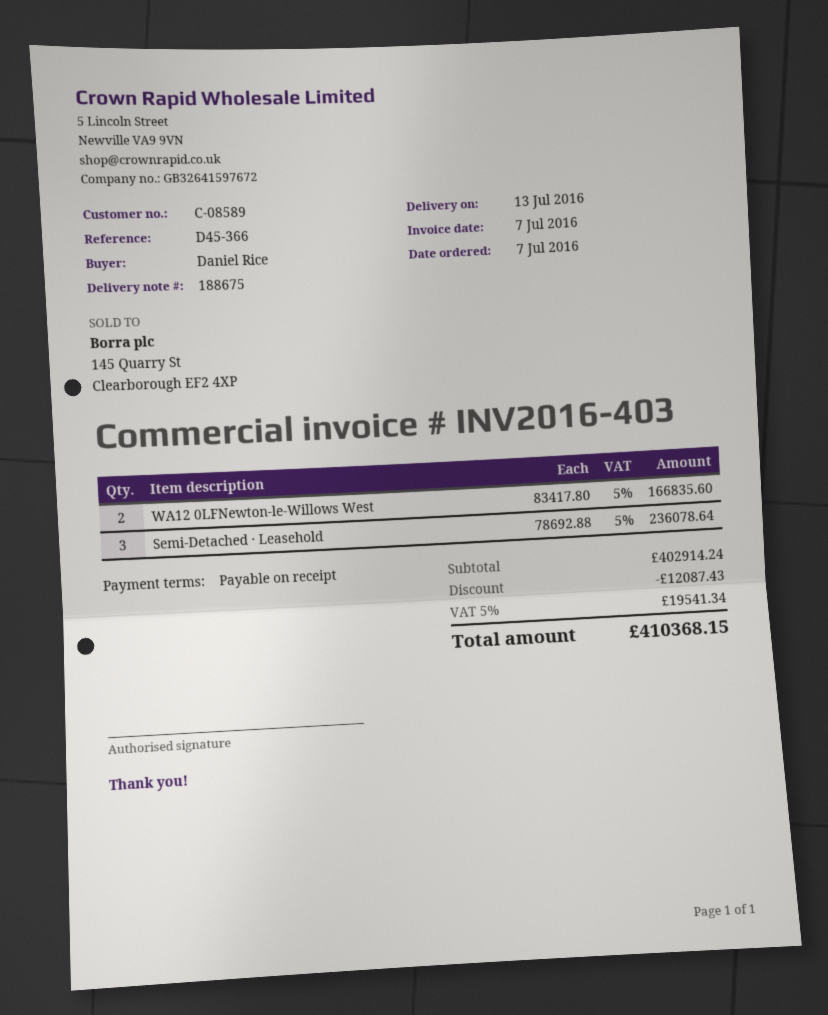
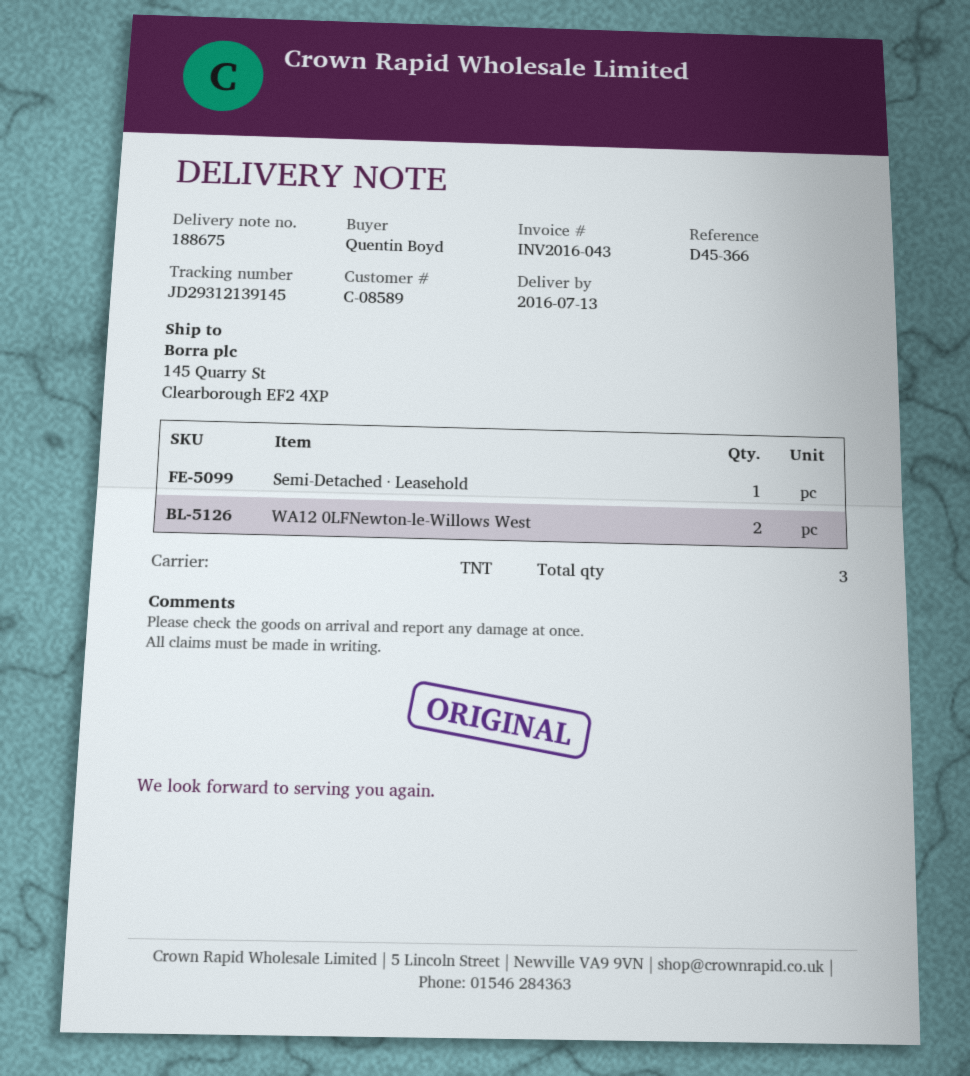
invoice number: INV2016-403 -> INV2016-043
ordered by: Daniel Rice -> Quentin Boyd
Semi-Detached · Leasehold: 3 -> 1

